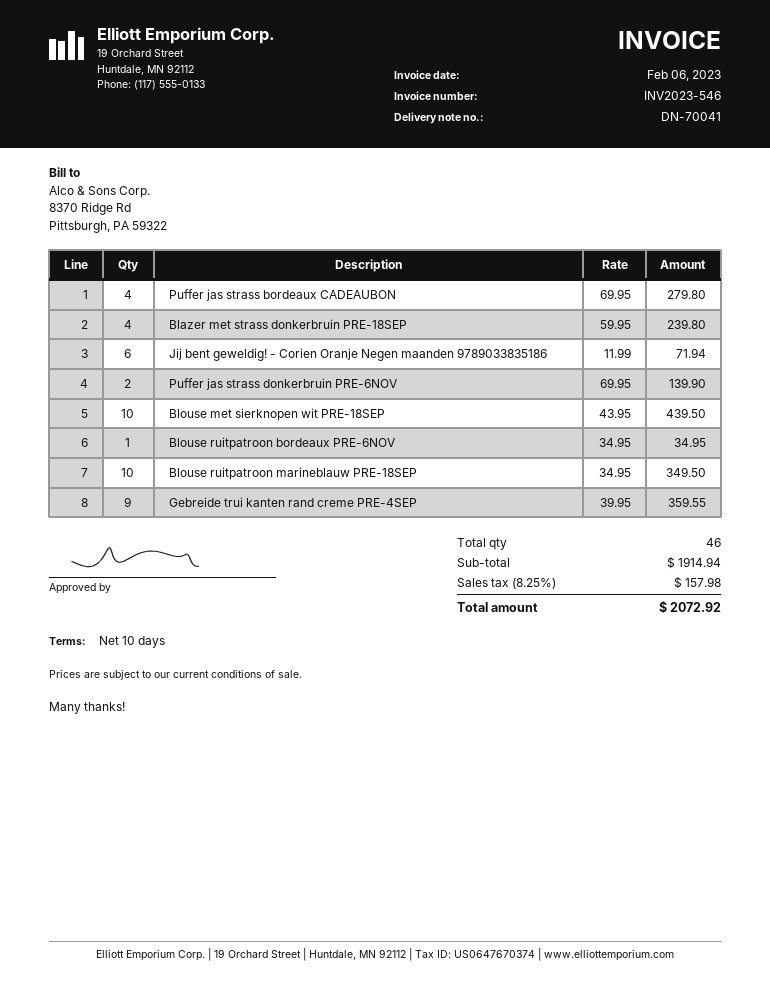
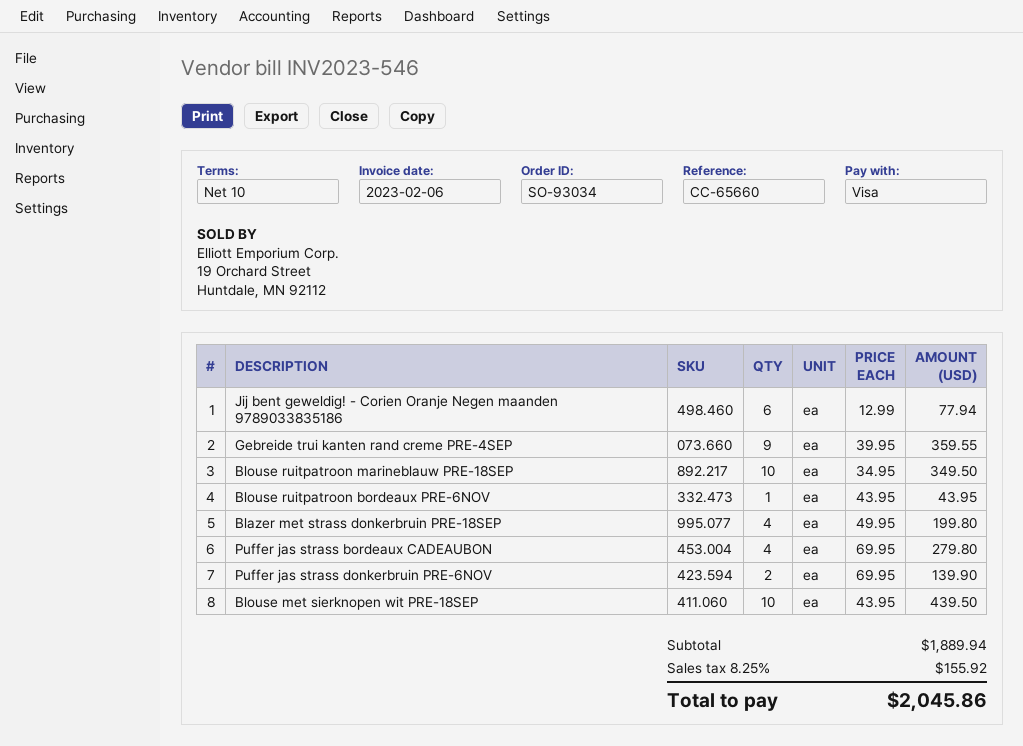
Blazer met strass donkerbruin PRE-18SEP: 4 x 59.95 = 239.80 -> 4 x 49.95 = 199.80
Jij bent geweldig! - Corien Oranje Negen maanden 9789033835186: 6 x 11.99 = 71.94 -> 6 x 12.99 = 77.94
Blouse ruitpatroon bordeaux PRE-6NOV: 1 x 34.95 = 34.95 -> 1 x 43.95 = 43.95
subtotal: 1914.94 -> 1889.94
tax: 8.25% = 157.98 -> 8.25% = 155.92
total: 2072.92 -> 2045.86

